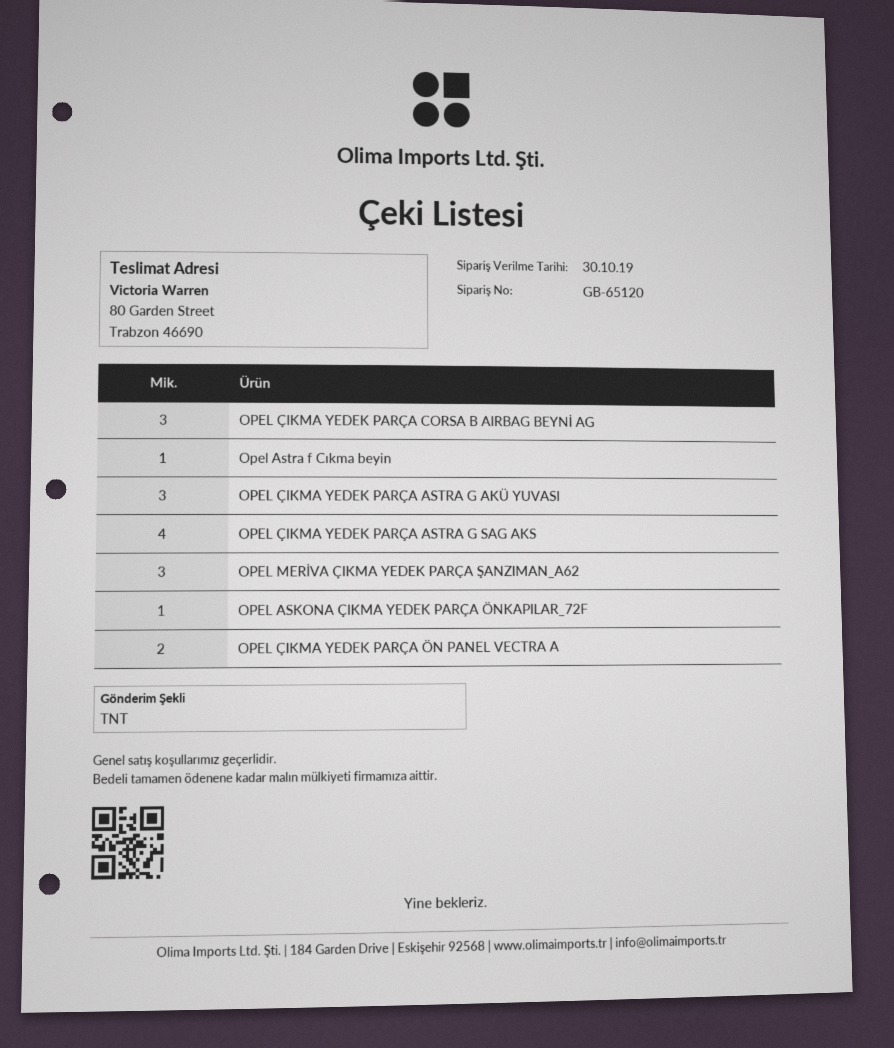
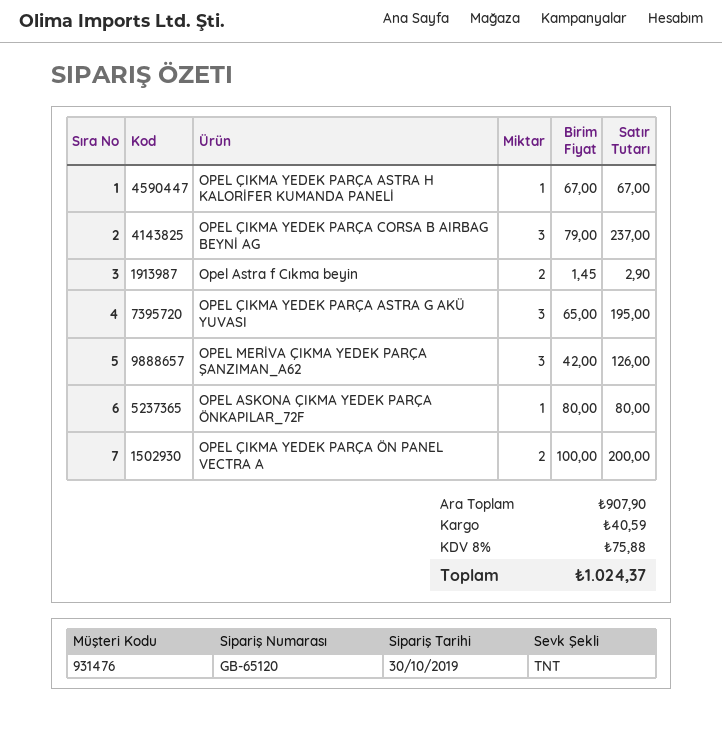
Opel Astra f Cıkma beyin: 1 -> 2
OPEL ÇIKMA YEDEK PARÇA ASTRA G SAG AKS: 4 -> none
OPEL ÇIKMA YEDEK PARÇA ASTRA H KALORİFER KUMANDA PANELİ: none -> 1

